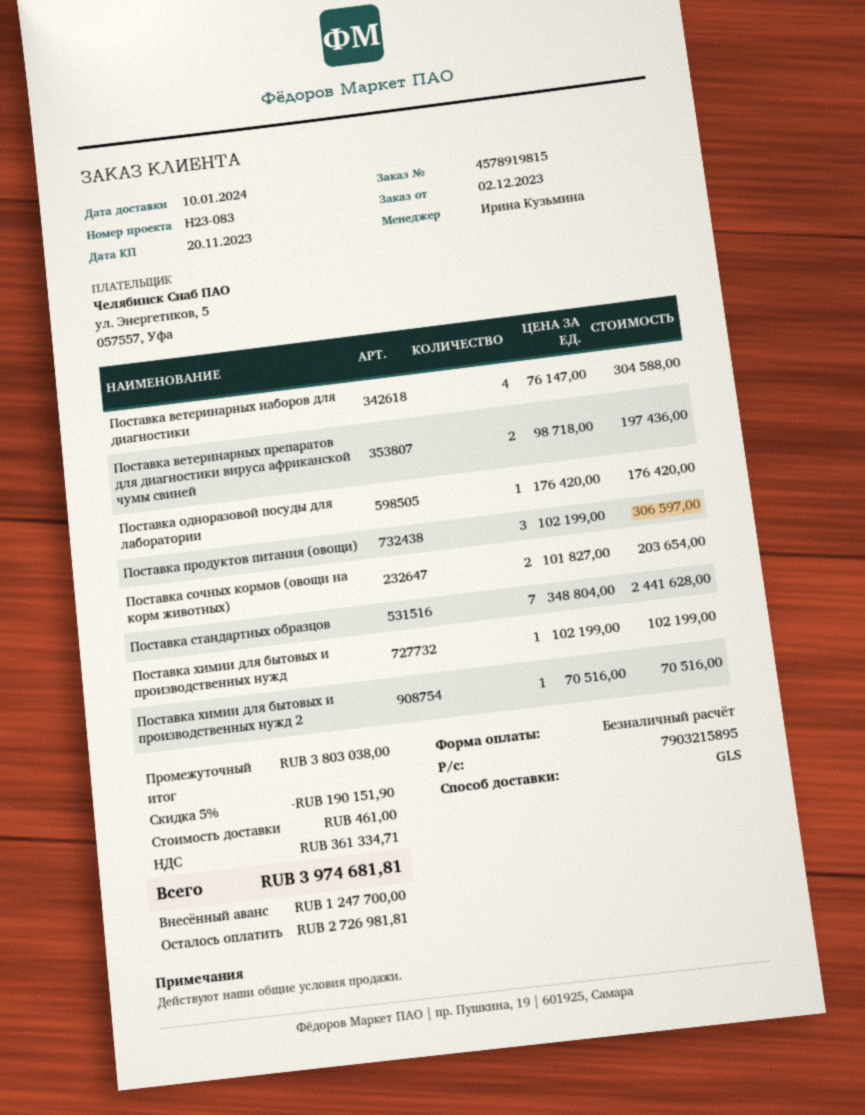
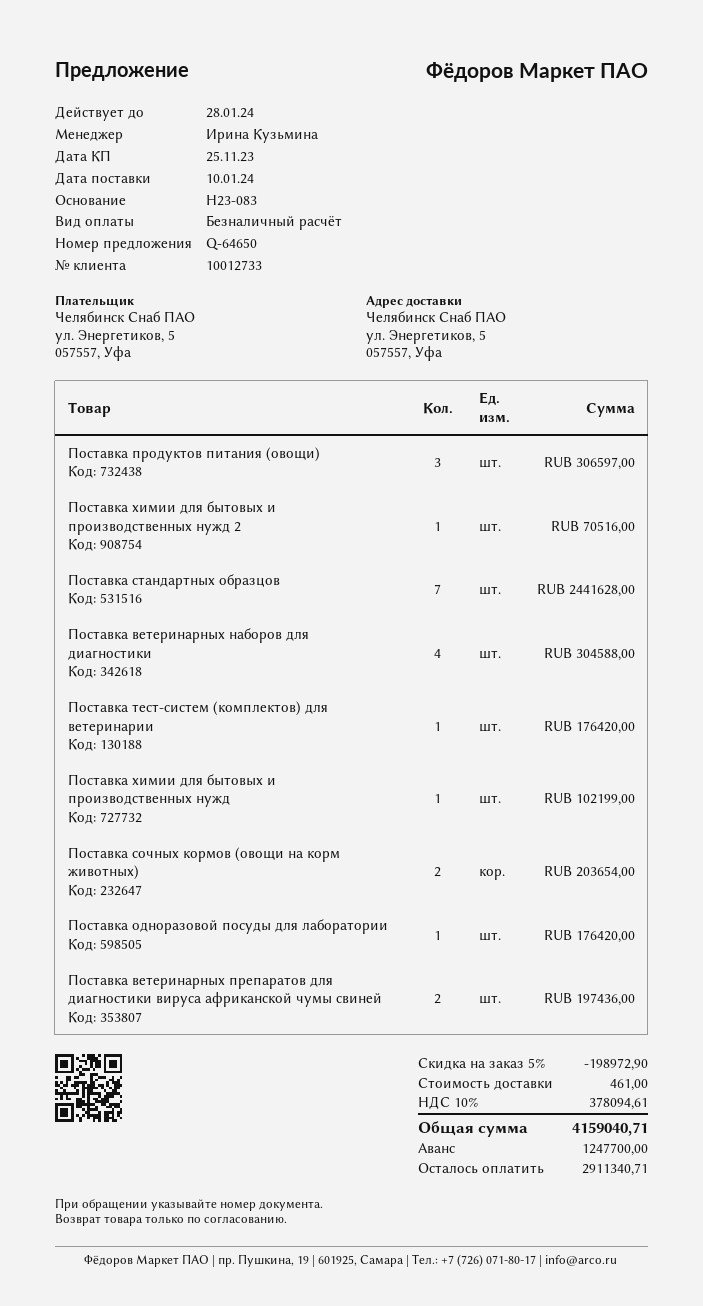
quote date: 2023-11-20 -> 2023-11-25
Поставка тест-систем (комплектов) для ветеринарии: none -> 1 for 176420.00
discount: 5% = 190151.90 -> 5% = 198972.90
tax: 361334.71 -> 378094.61
total: 3974681.81 -> 4159040.71
balance: 2726981.81 -> 2911340.71

